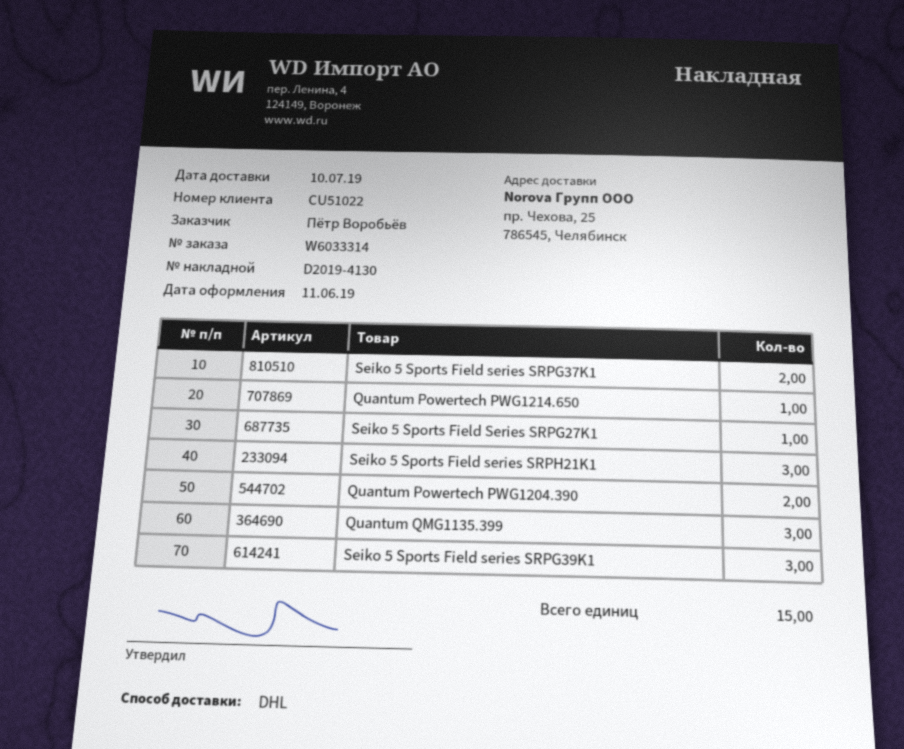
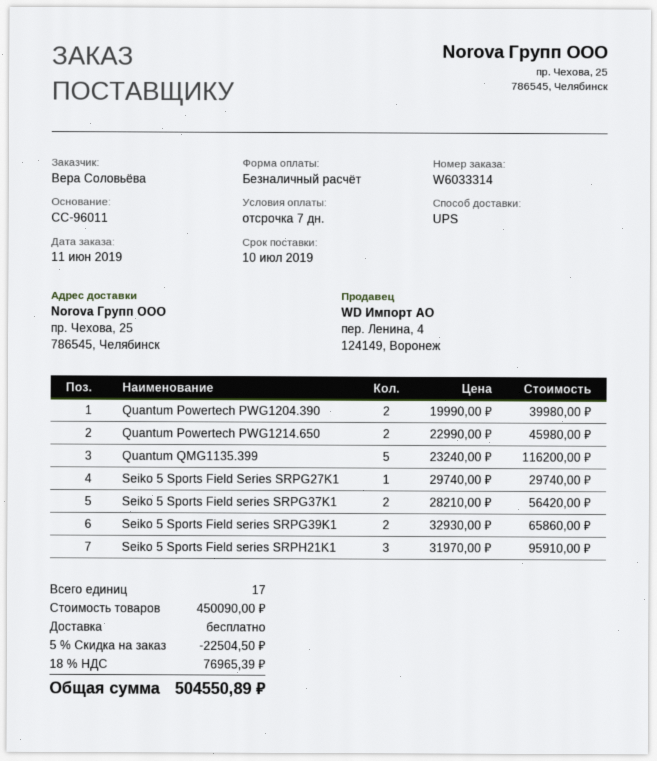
ordered by: Пётр Воробьёв -> Вера Соловьёва
shipping method: DHL -> UPS
Quantum Powertech PWG1214.650: 1 -> 2
Quantum QMG1135.399: 3 -> 5
Seiko 5 Sports Field series SRPG39K1: 3 -> 2
total quantity: 15 -> 17

